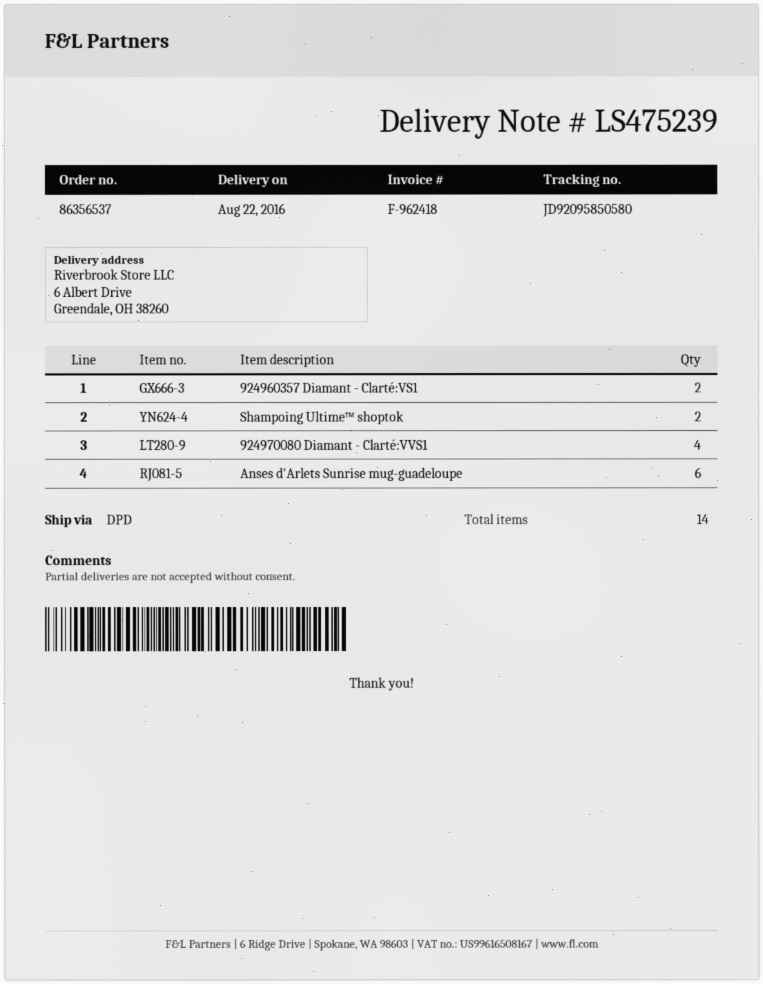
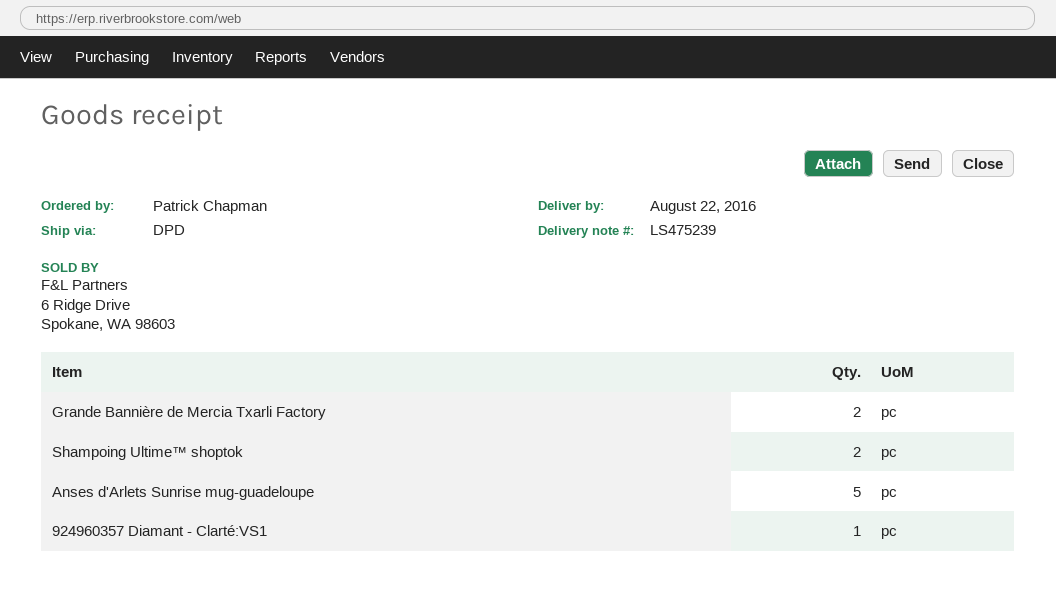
924960357 Diamant - Clarté:VS1: 2 -> 1
924970080 Diamant - Clarté:VVS1: 4 -> none
Anses d'Arlets Sunrise mug-guadeloupe: 6 -> 5
Grande Bannière de Mercia Txarli Factory: none -> 2

